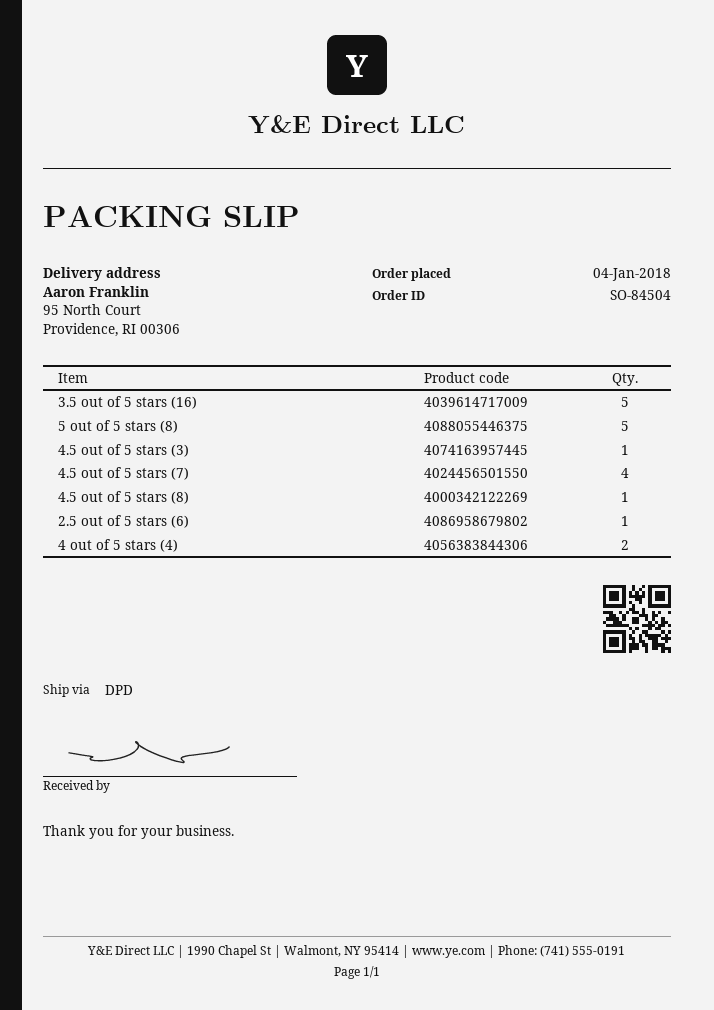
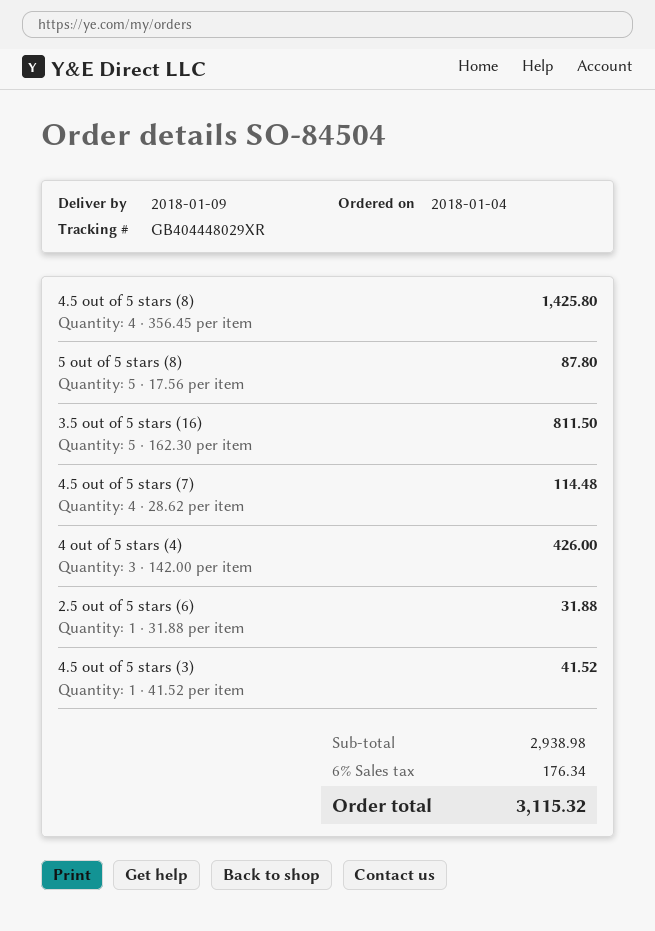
4.5 out of 5 stars (8): 1 -> 4
4 out of 5 stars (4): 2 -> 3

